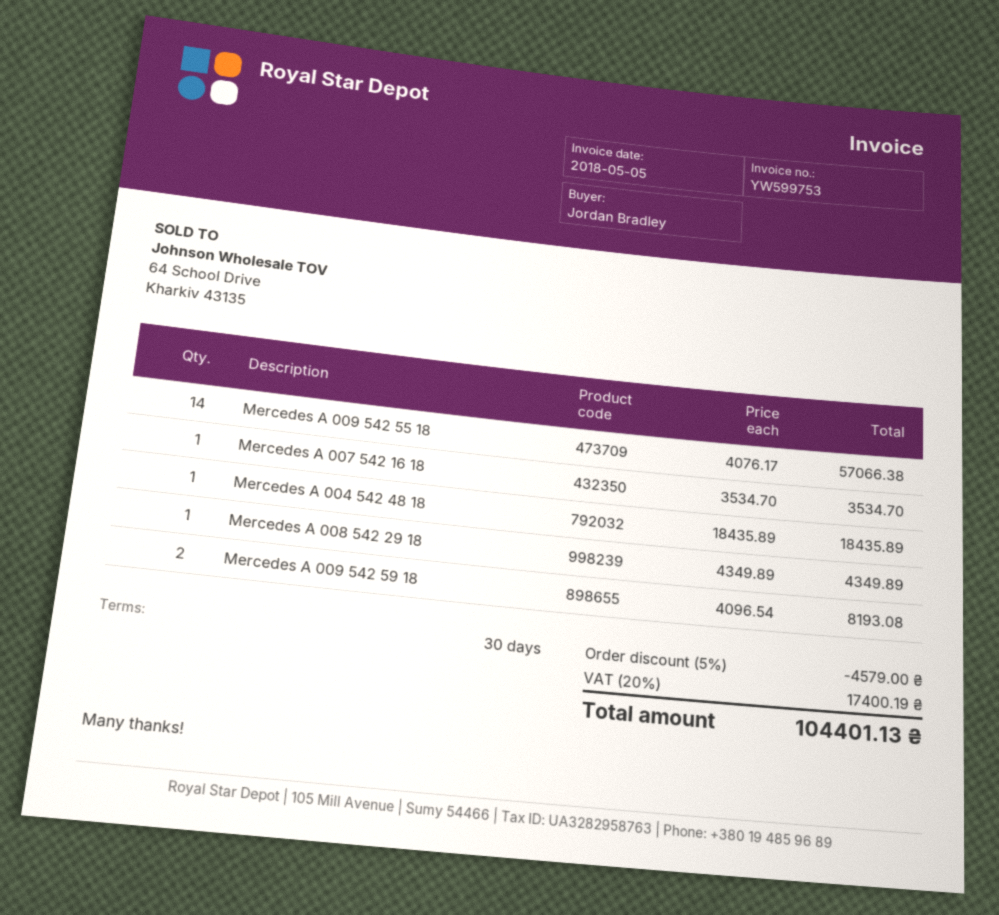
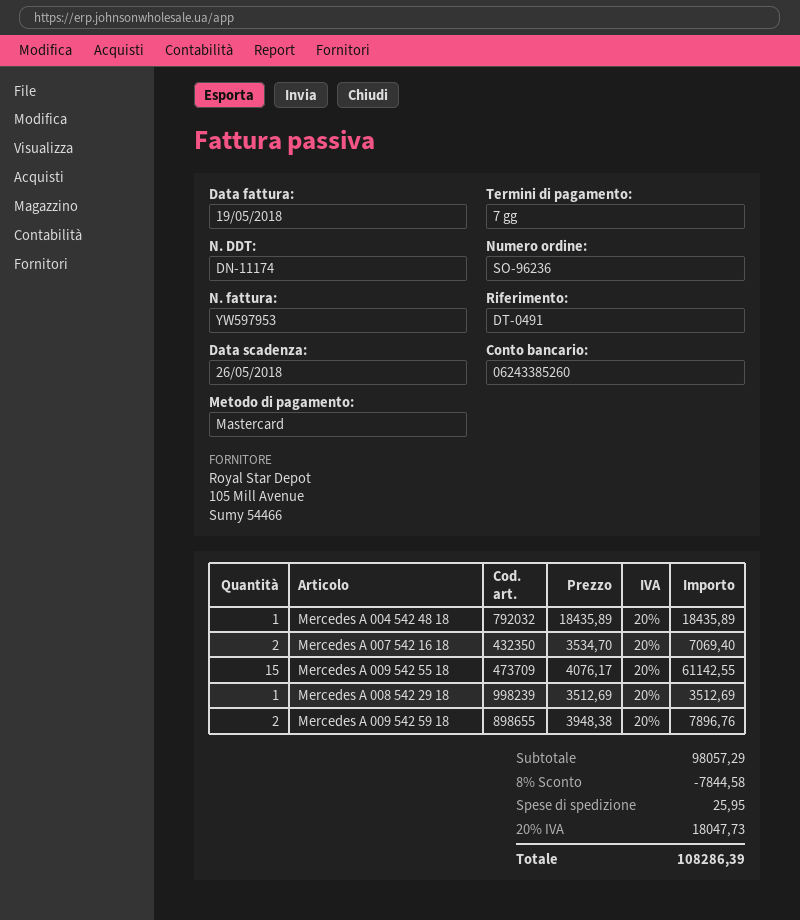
invoice number: YW599753 -> YW597953
invoice date: 2018-05-05 -> 2018-05-19
payment terms: 30 days -> 7 days
Mercedes A 009 542 55 18: 14 x 4076.17 = 57066.38 -> 15 x 4076.17 = 61142.55
Mercedes A 007 542 16 18: 1 x 3534.70 = 3534.70 -> 2 x 3534.70 = 7069.40
Mercedes A 008 542 29 18: 1 x 4349.89 = 4349.89 -> 1 x 3512.69 = 3512.69
Mercedes A 009 542 59 18: 2 x 4096.54 = 8193.08 -> 2 x 3948.38 = 7896.76
discount: 5% = 4579.00 -> 8% = 7844.58
shipping: none -> 25.95
tax: 20% = 17400.19 -> 20% = 18047.73
total: 104401.13 -> 108286.39

